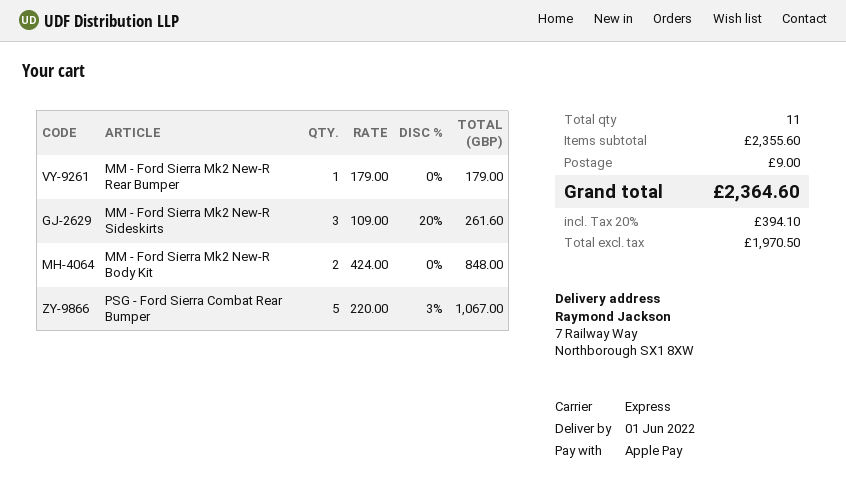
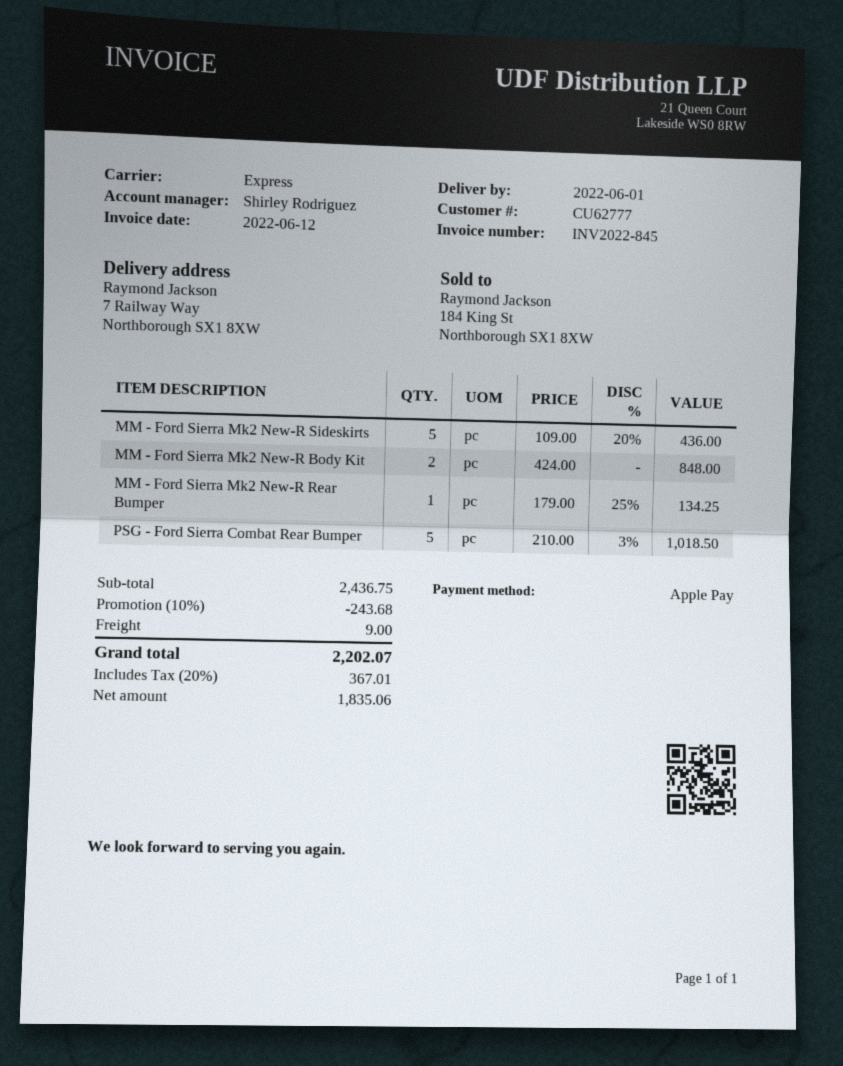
MM - Ford Sierra Mk2 New-R Rear Bumper: 1 x 179.00 = 179.00 -> 1 x 179.00 - 25% = 134.25
MM - Ford Sierra Mk2 New-R Sideskirts: 3 x 109.00 - 20% = 261.60 -> 5 x 109.00 - 20% = 436.00
PSG - Ford Sierra Combat Rear Bumper: 5 x 220.00 - 3% = 1067.00 -> 5 x 210.00 - 3% = 1018.50
subtotal: 2355.60 -> 2436.75
discount: none -> 10% = 243.68
net: 1970.50 -> 1835.06
tax: 20% = 394.10 -> 20% = 367.01
total: 2364.60 -> 2202.07

